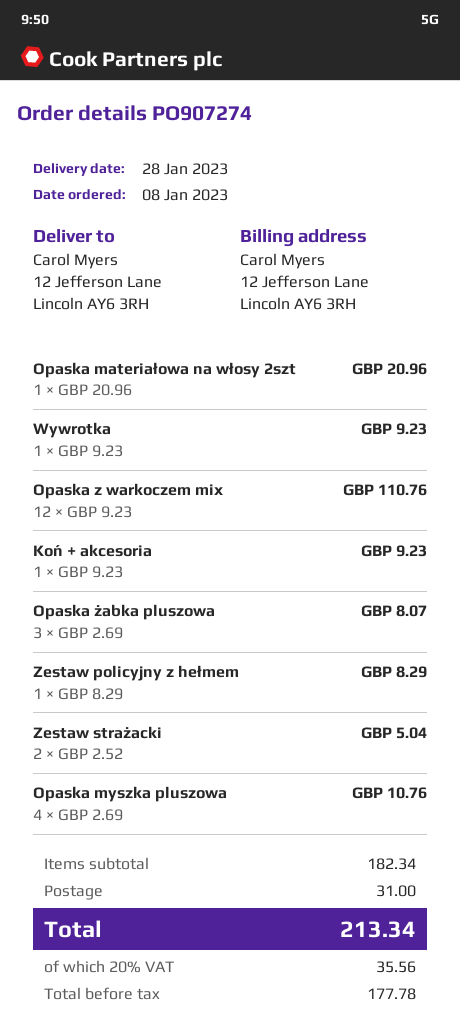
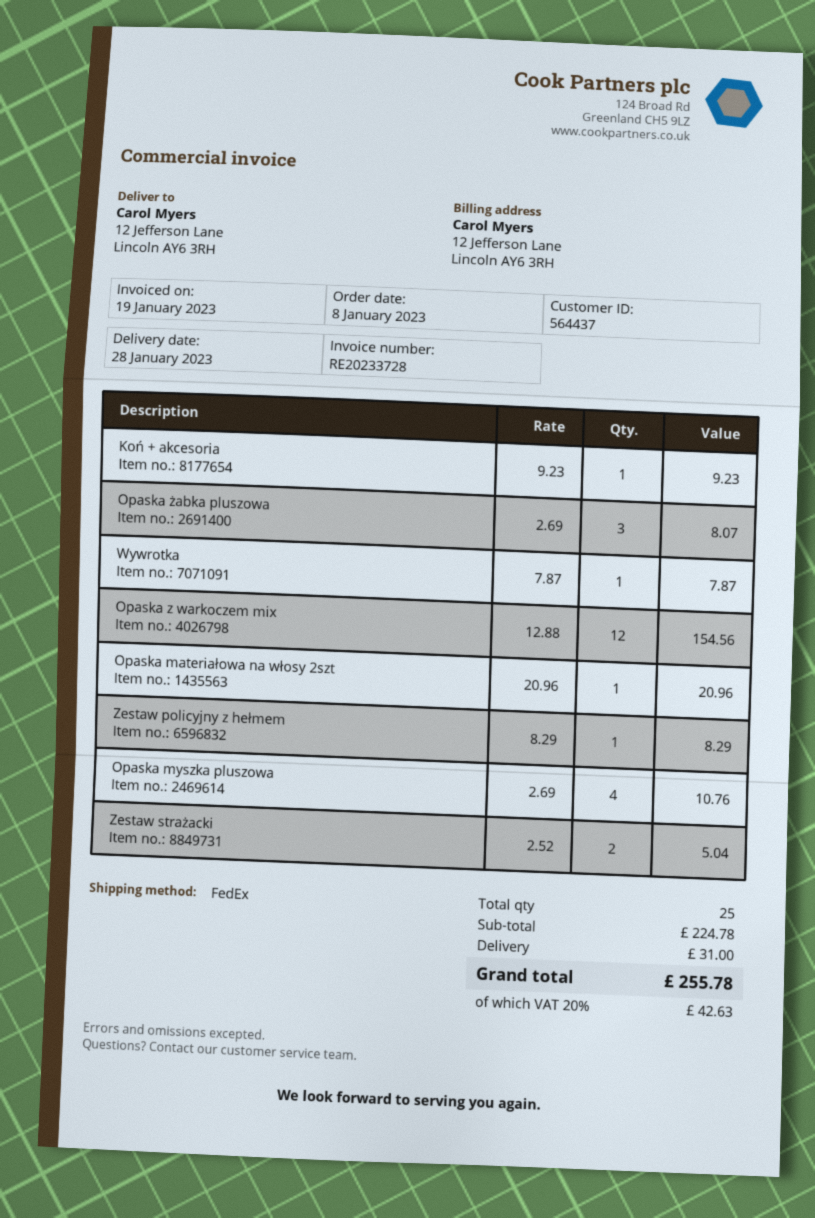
Wywrotka: 1 x 9.23 = 9.23 -> 1 x 7.87 = 7.87
Opaska z warkoczem mix: 12 x 9.23 = 110.76 -> 12 x 12.88 = 154.56
subtotal: 182.34 -> 224.78
tax: 20% = 35.56 -> 20% = 42.63
total: 213.34 -> 255.78

